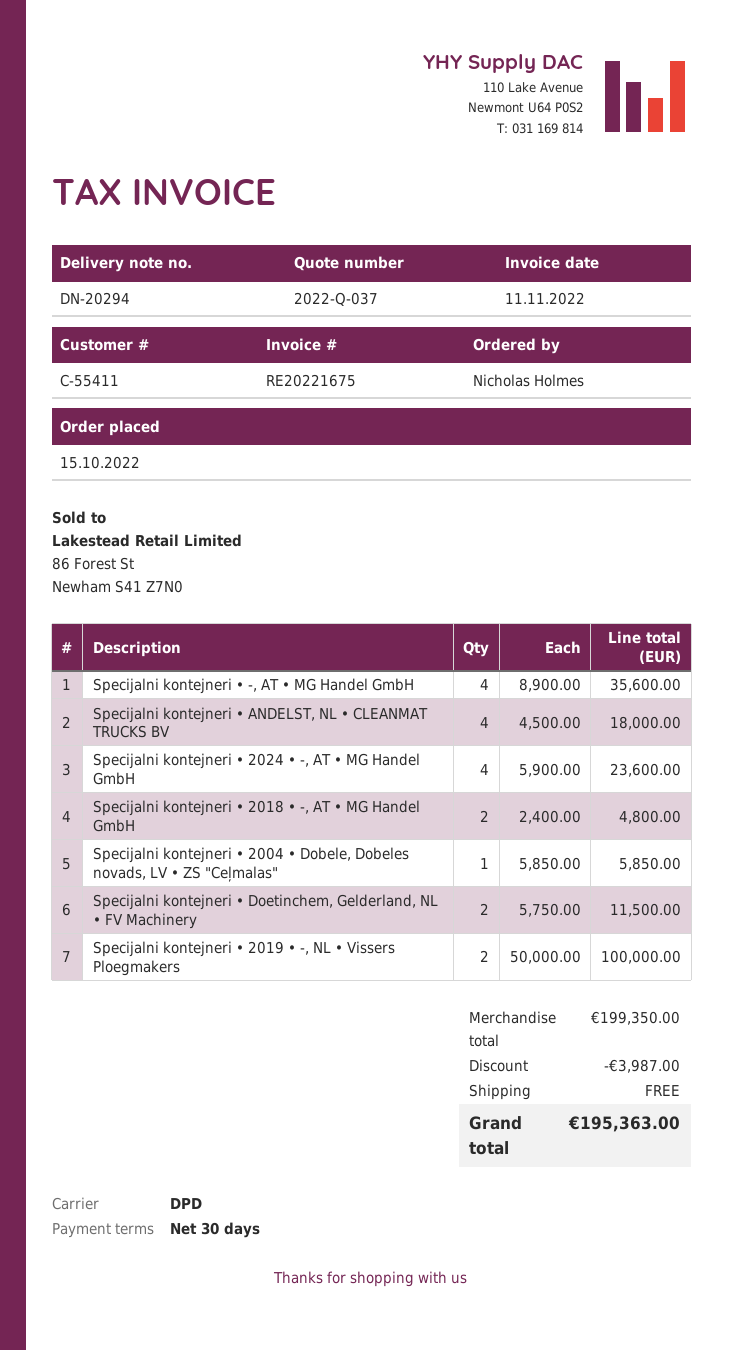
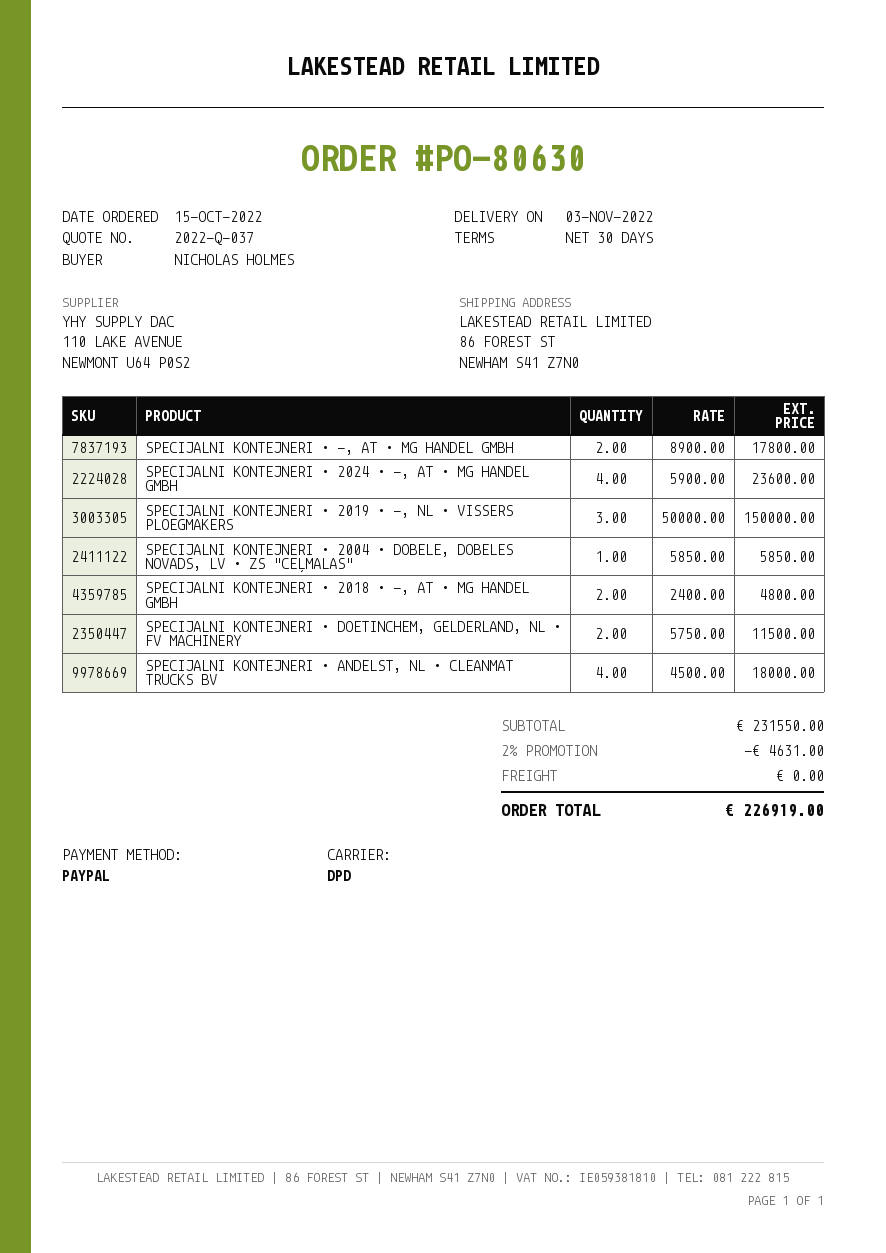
Specijalni kontejneri • -, AT • MG Handel GmbH: 4 x 8900.00 = 35600.00 -> 2 x 8900.00 = 17800.00
Specijalni kontejneri • 2019 • -, NL • Vissers Ploegmakers: 2 x 50000.00 = 100000.00 -> 3 x 50000.00 = 150000.00
subtotal: 199350.00 -> 231550.00
discount: 3987.00 -> 4631.00
total: 195363.00 -> 226919.00

